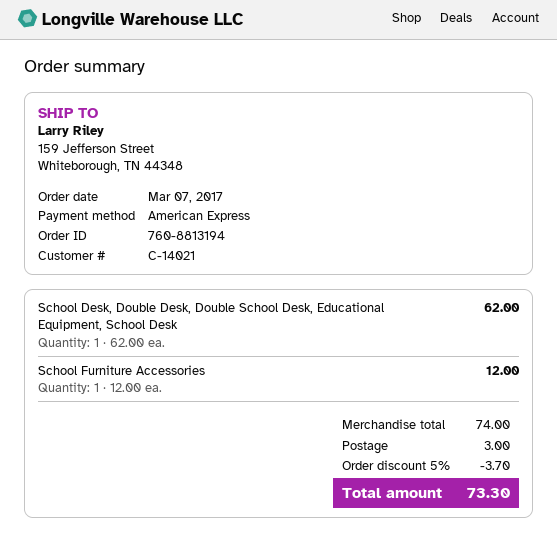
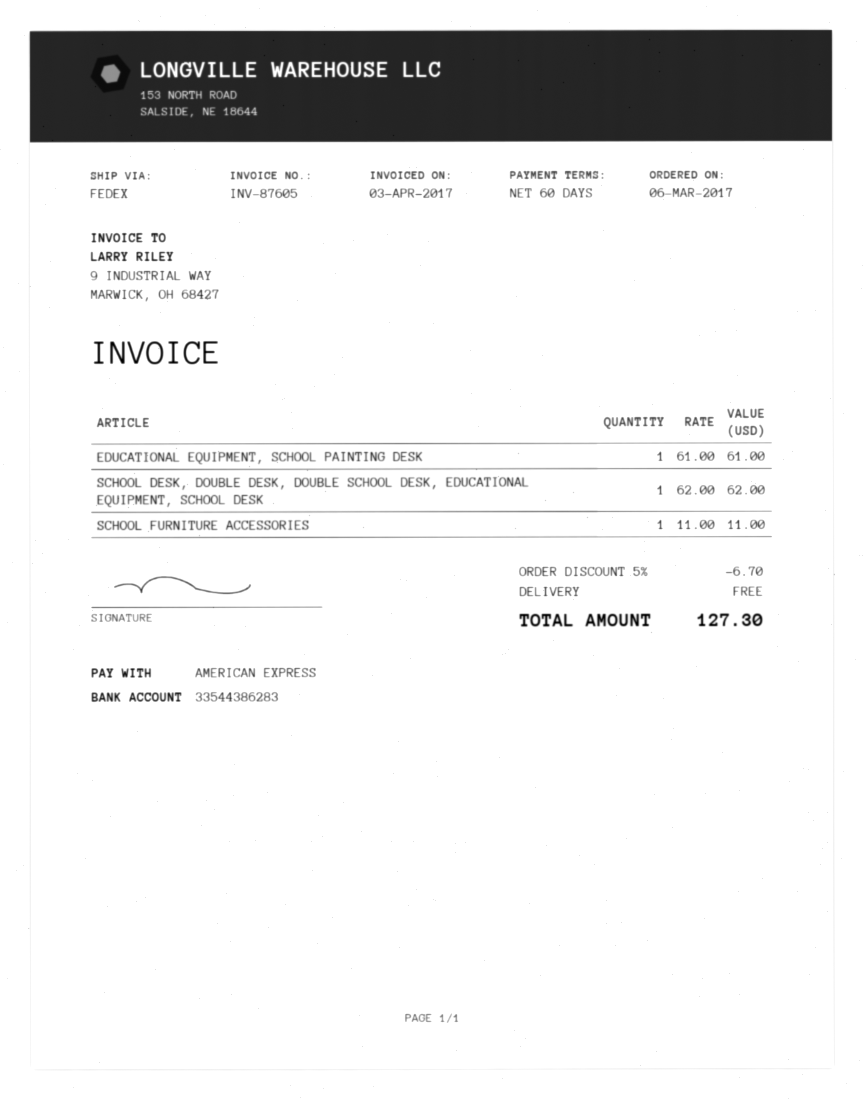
order date: 2017-03-07 -> 2017-03-06
School Furniture Accessories: 1 x 12.00 = 12.00 -> 1 x 11.00 = 11.00
EDUCATIONAL EQUIPMENT, SCHOOL PAINTING DESK: none -> 1 x 61.00 = 61.00
discount: 5% = 3.70 -> 5% = 6.70
shipping: 3.00 -> 0.00
total: 73.30 -> 127.30

